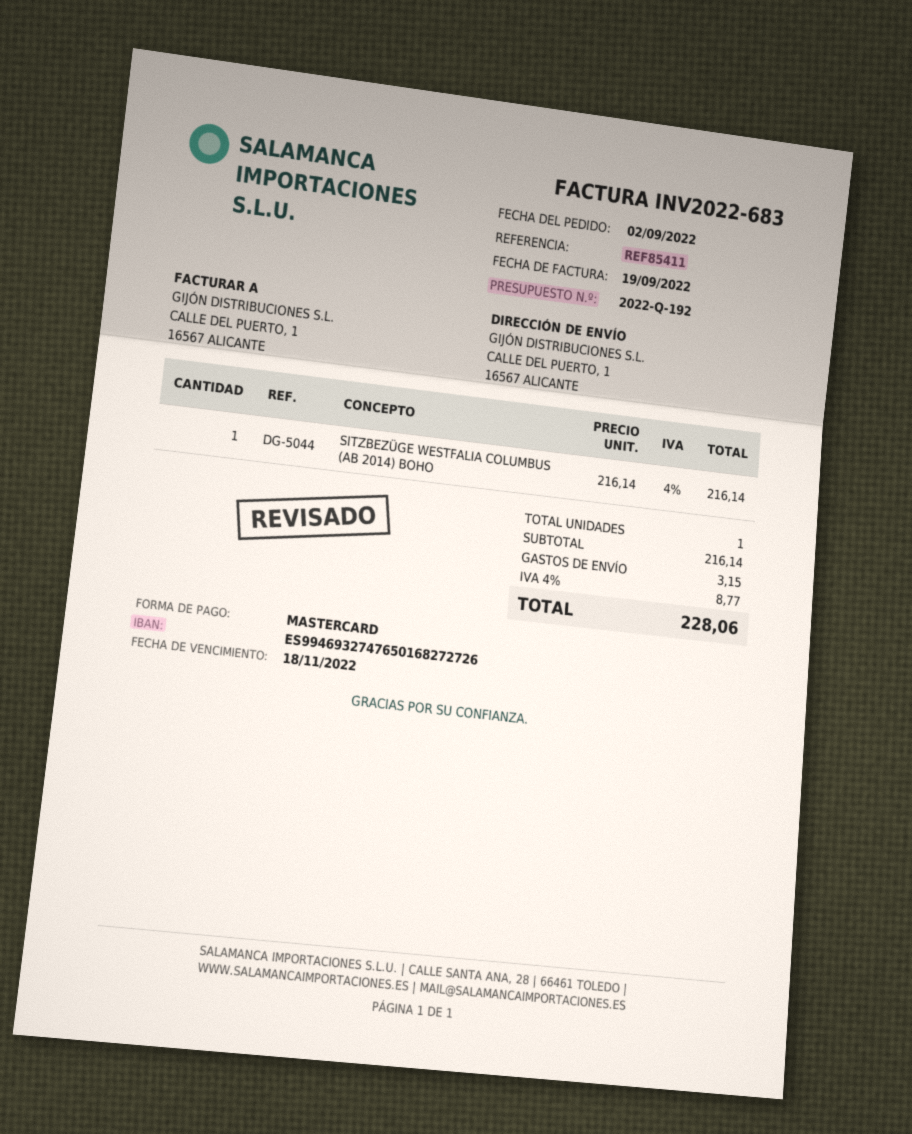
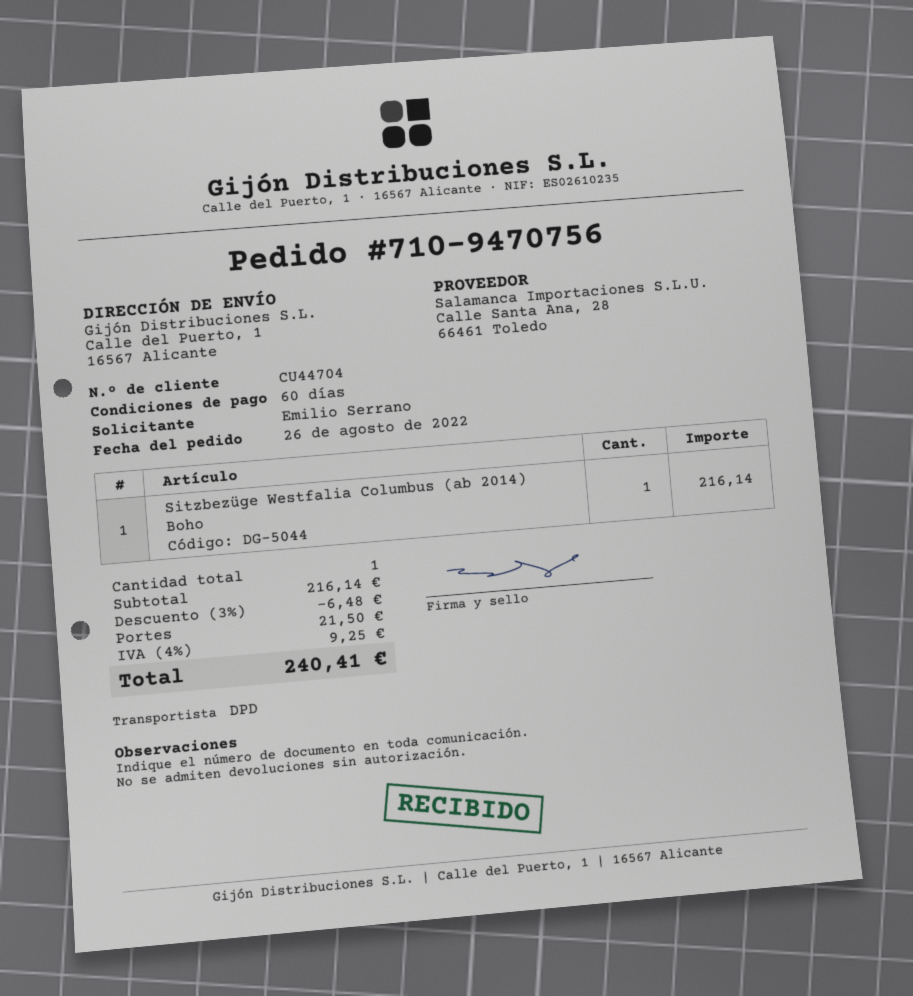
order date: 2022-09-02 -> 2022-08-26
discount: none -> 3% = 6.48
shipping: 3.15 -> 21.50
tax: 4% = 8.77 -> 4% = 9.25
total: 228.06 -> 240.41

